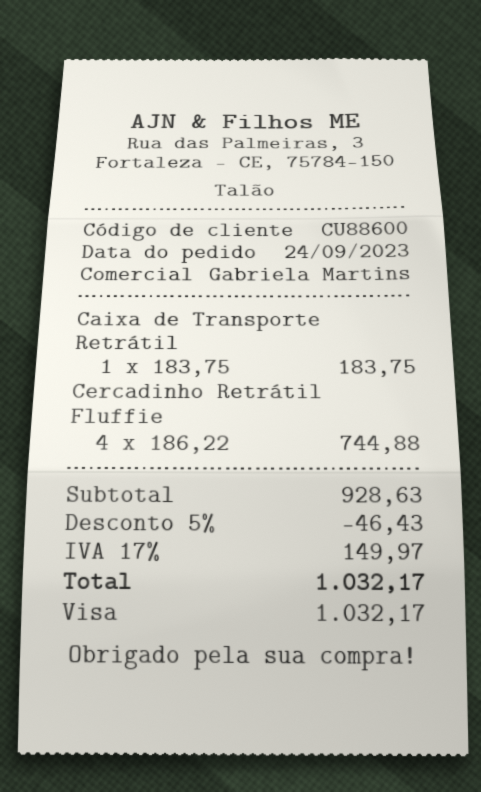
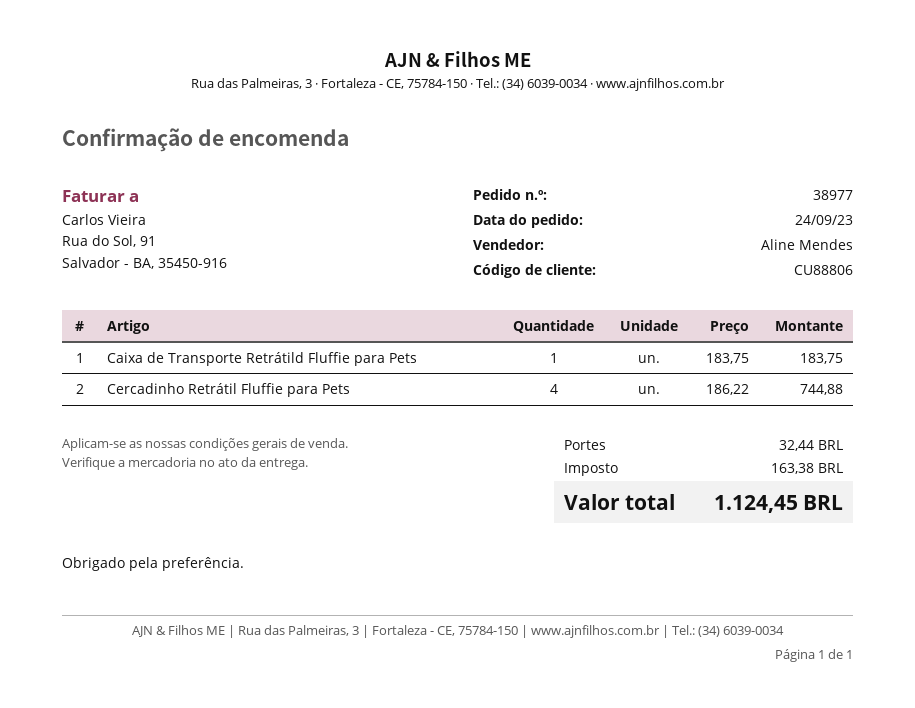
customer number: CU88600 -> CU88806
sales rep: Gabriela Martins -> Aline Mendes
discount: 5% = 46.43 -> none
shipping: none -> 32.44
tax: 149.97 -> 163.38
total: 1032.17 -> 1124.45

